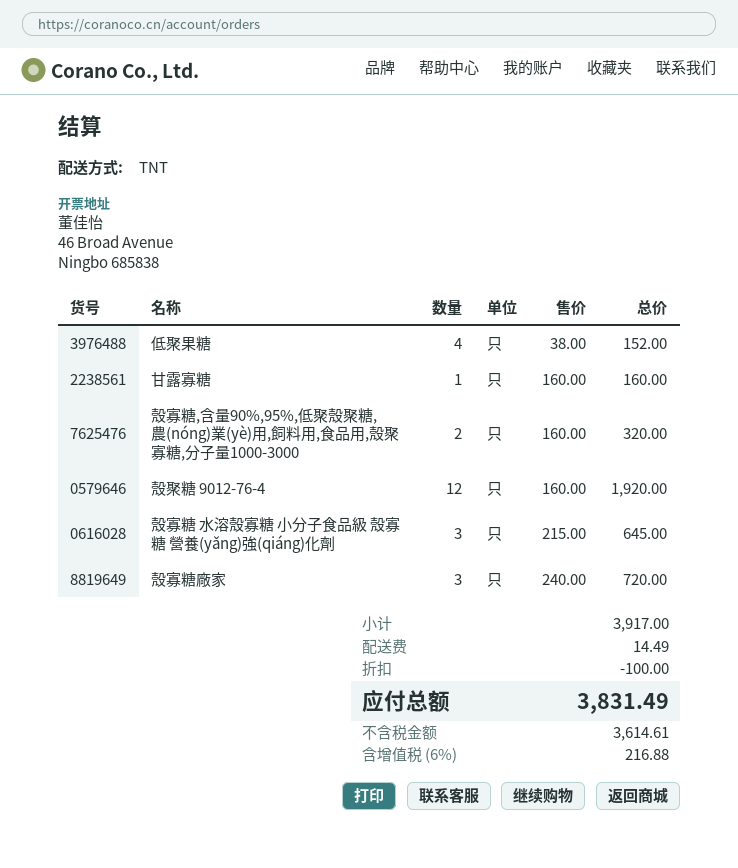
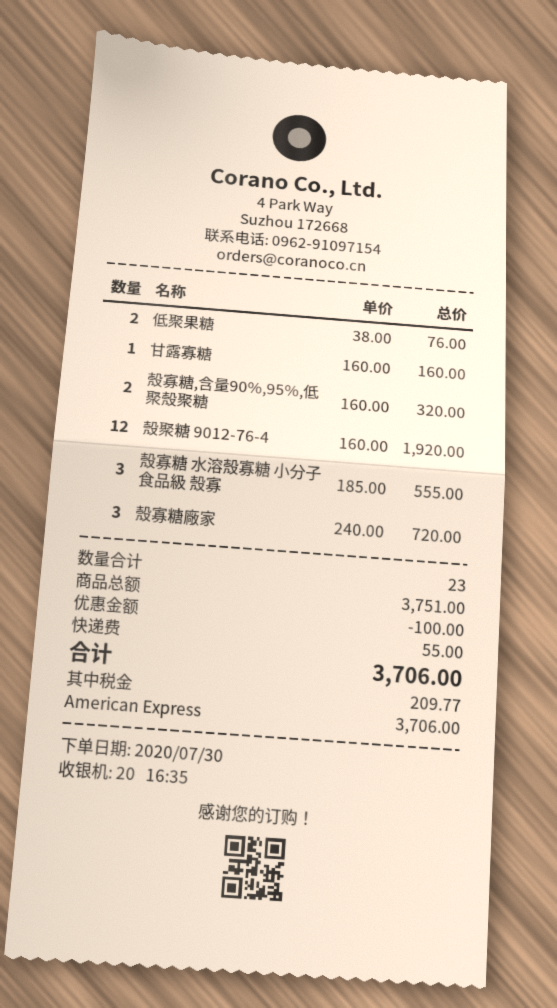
低聚果糖: 4 x 38.00 = 152.00 -> 2 x 38.00 = 76.00
殼寡糖 水溶殼寡糖 小分子食品級 殼寡糖 營養(yǎng)強(qiáng)化劑: 3 x 215.00 = 645.00 -> 3 x 185.00 = 555.00
subtotal: 3917.00 -> 3751.00
shipping: 14.49 -> 55.00
tax: 216.88 -> 209.77
total: 3831.49 -> 3706.00

